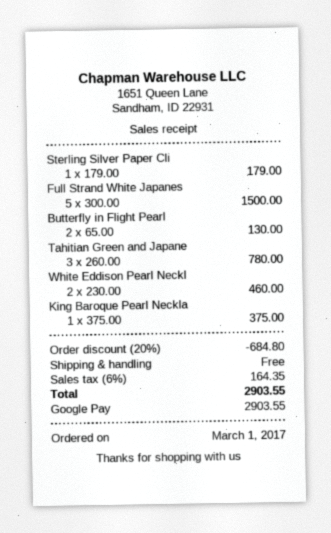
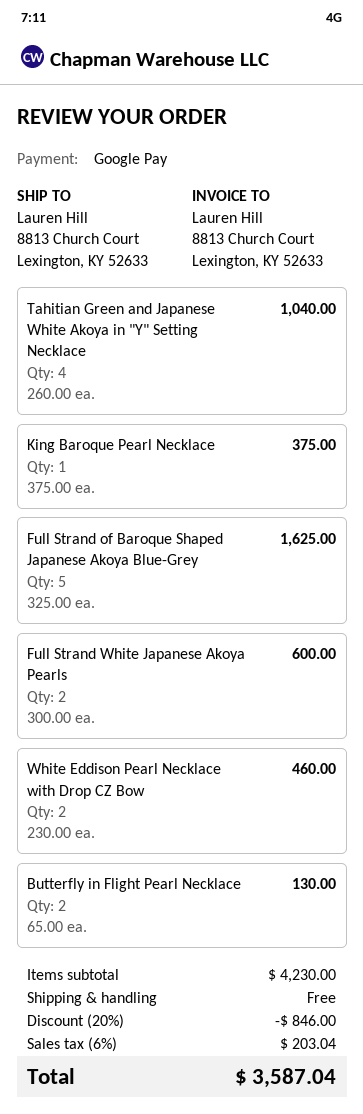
Sterling Silver Paper Cli: 1 x 179.00 = 179.00 -> none
Full Strand White Japanes: 5 x 300.00 = 1500.00 -> 2 x 300.00 = 600.00
Tahitian Green and Japane: 3 x 260.00 = 780.00 -> 4 x 260.00 = 1040.00
Full Strand of Baroque Shaped Japanese Akoya Blue-Grey: none -> 5 x 325.00 = 1625.00
discount: 20% = 684.80 -> 20% = 846.00
tax: 6% = 164.35 -> 6% = 203.04
total: 2903.55 -> 3587.04

